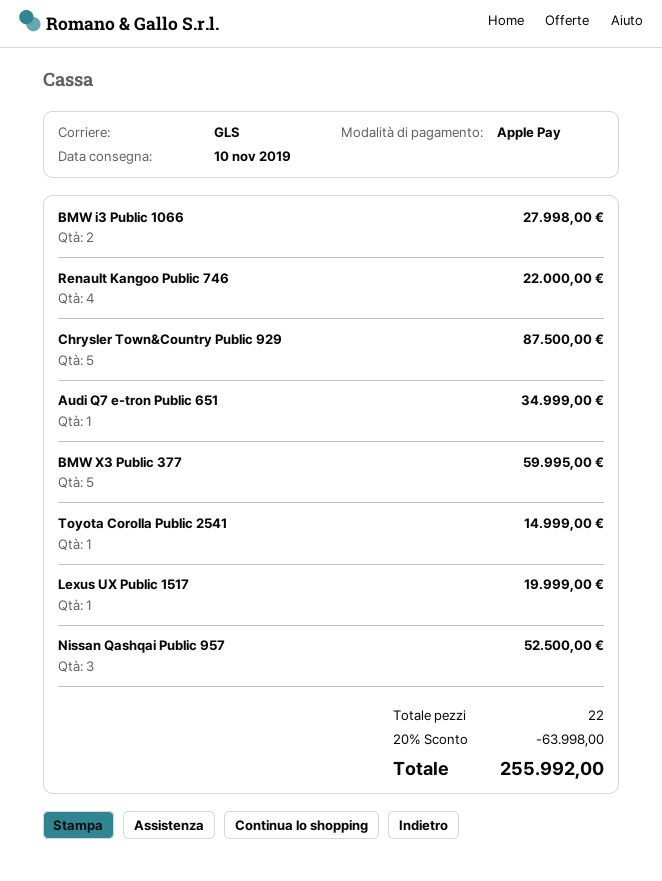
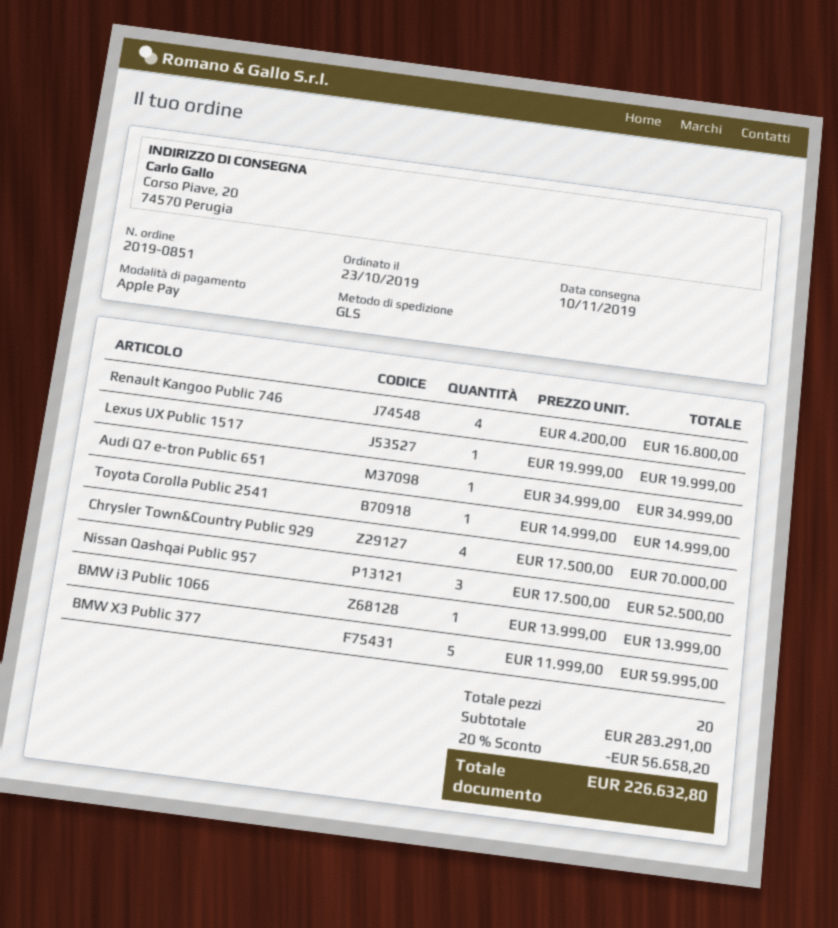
BMW i3 Public 1066: 2 for 27998.00 -> 1 for 13999.00
Renault Kangoo Public 746: 4 for 22000.00 -> 4 for 16800.00
Chrysler Town&Country Public 929: 5 for 87500.00 -> 4 for 70000.00
total quantity: 22 -> 20
discount: 20% = 63998.00 -> 20% = 56658.20
total: 255992.00 -> 226632.80

